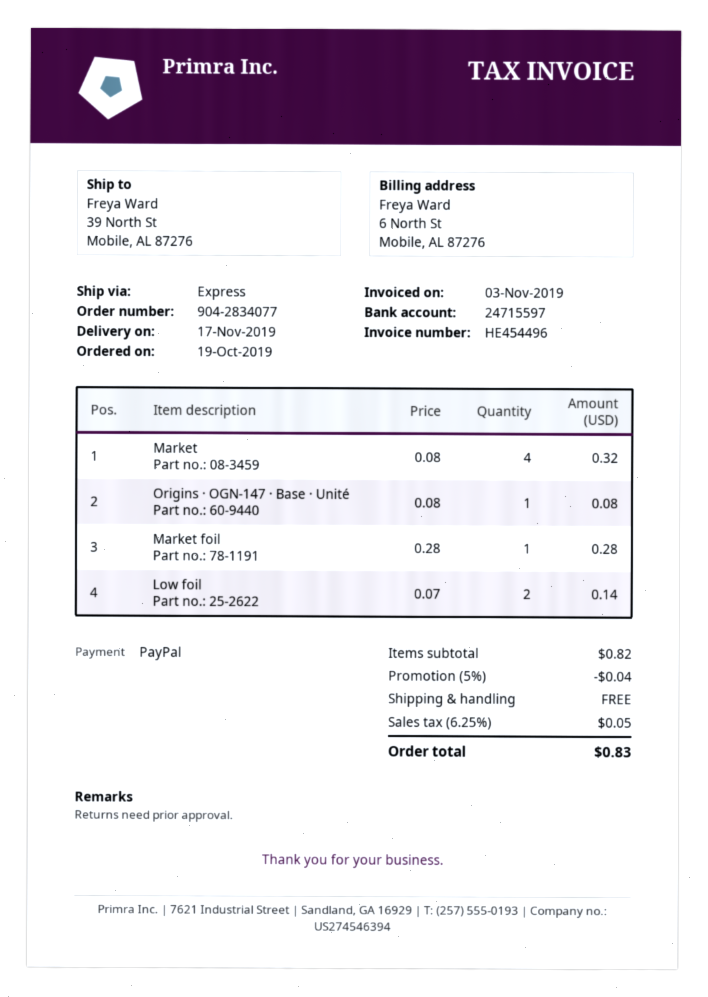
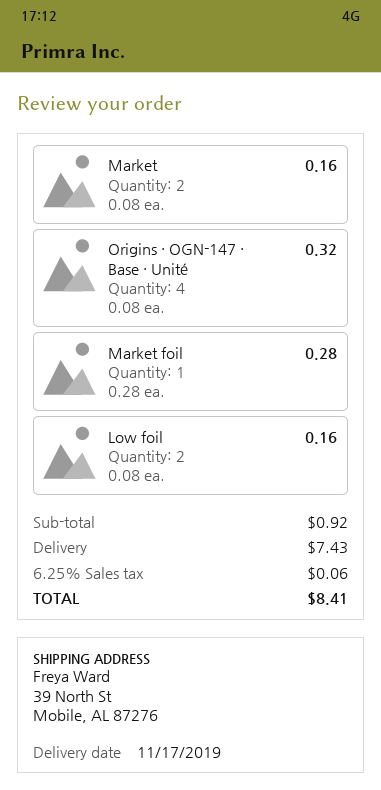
Market: 4 x 0.08 = 0.32 -> 2 x 0.08 = 0.16
Origins · OGN-147 · Base · Unité: 1 x 0.08 = 0.08 -> 4 x 0.08 = 0.32
Low foil: 2 x 0.07 = 0.14 -> 2 x 0.08 = 0.16
subtotal: 0.82 -> 0.92
discount: 5% = 0.04 -> none
shipping: 0.00 -> 7.43
tax: 6.25% = 0.05 -> 6.25% = 0.06
total: 0.83 -> 8.41

